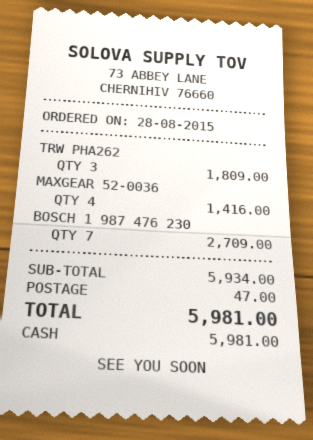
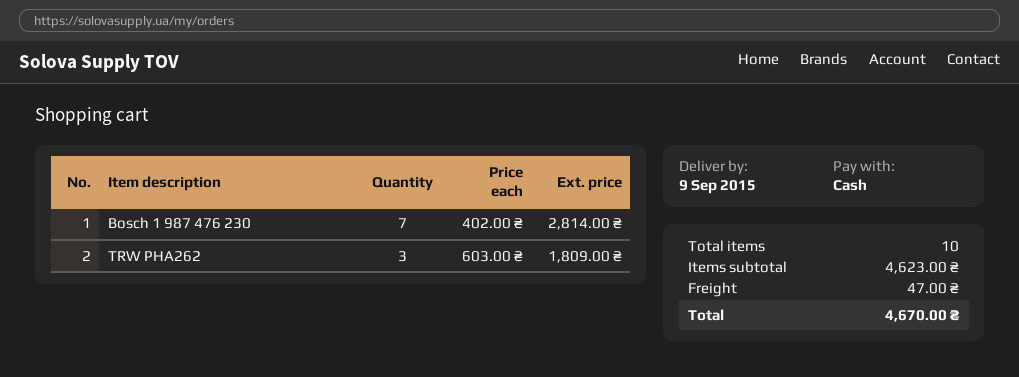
MAXGEAR 52-0036: 4 for 1416.00 -> none
BOSCH 1 987 476 230: 7 for 2709.00 -> 7 for 2814.00
subtotal: 5934.00 -> 4623.00
total: 5981.00 -> 4670.00

